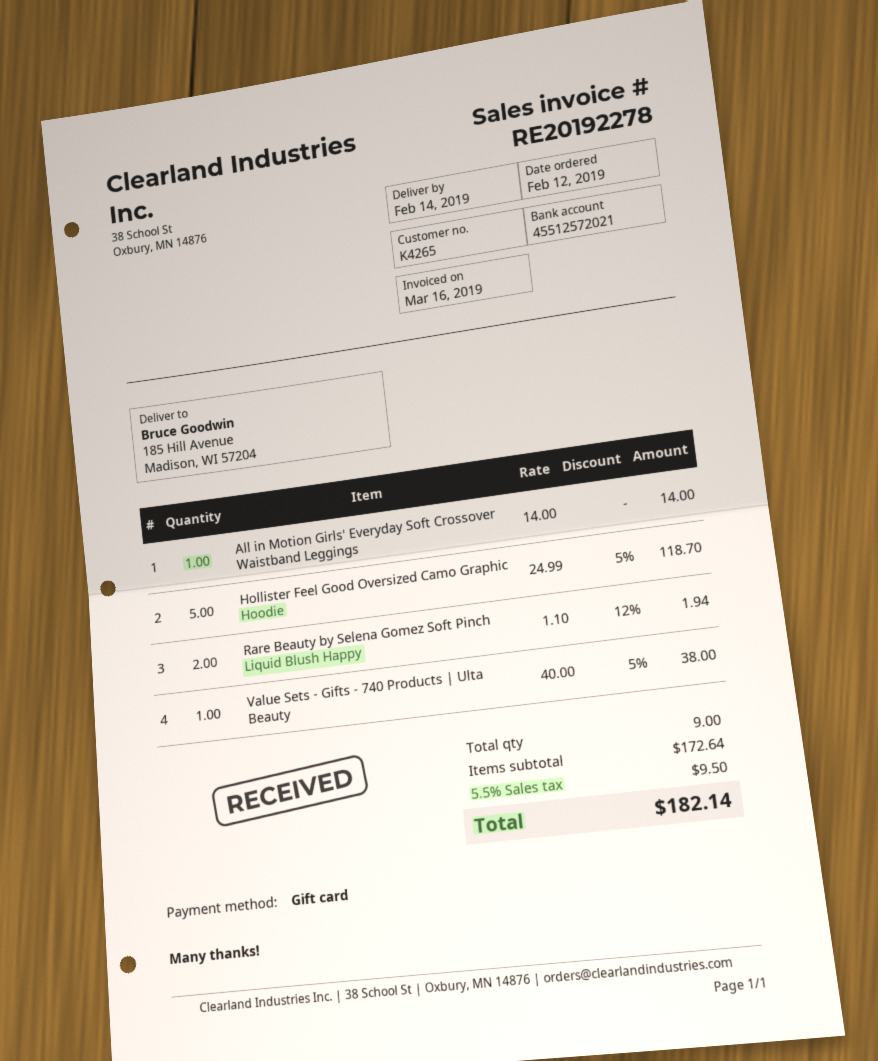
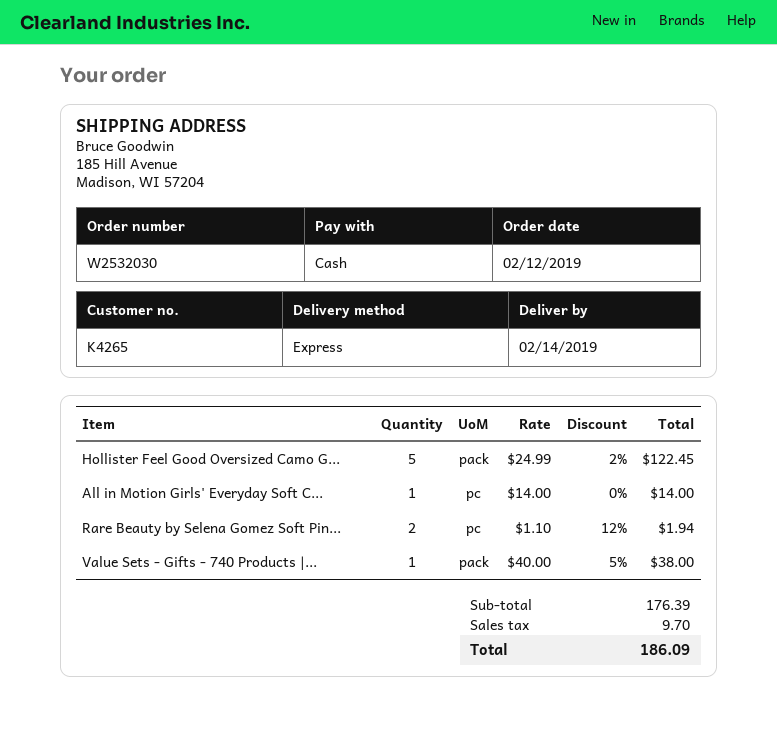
payment method: gift card -> cash
Hollister Feel Good Oversized Camo Graphic Hoodie: 5 x 24.99 - 5% = 118.70 -> 5 x 24.99 - 2% = 122.45
subtotal: 172.64 -> 176.39
tax: 9.50 -> 9.70
total: 182.14 -> 186.09

